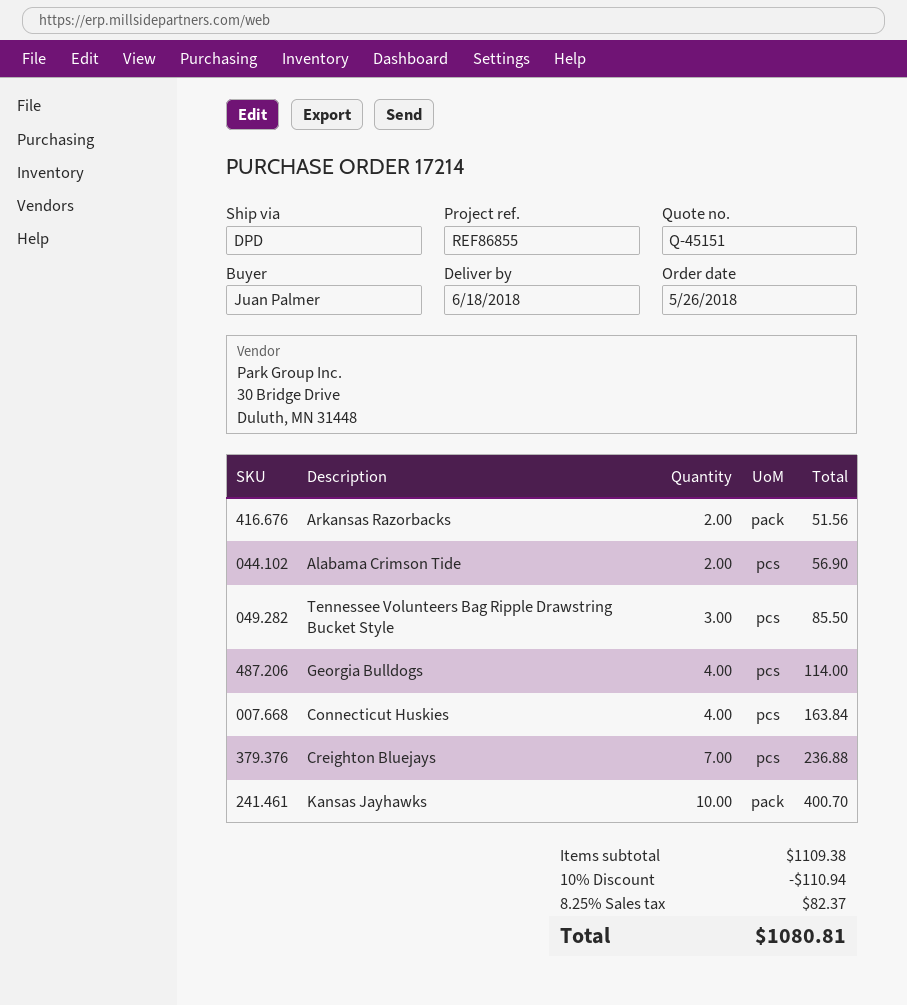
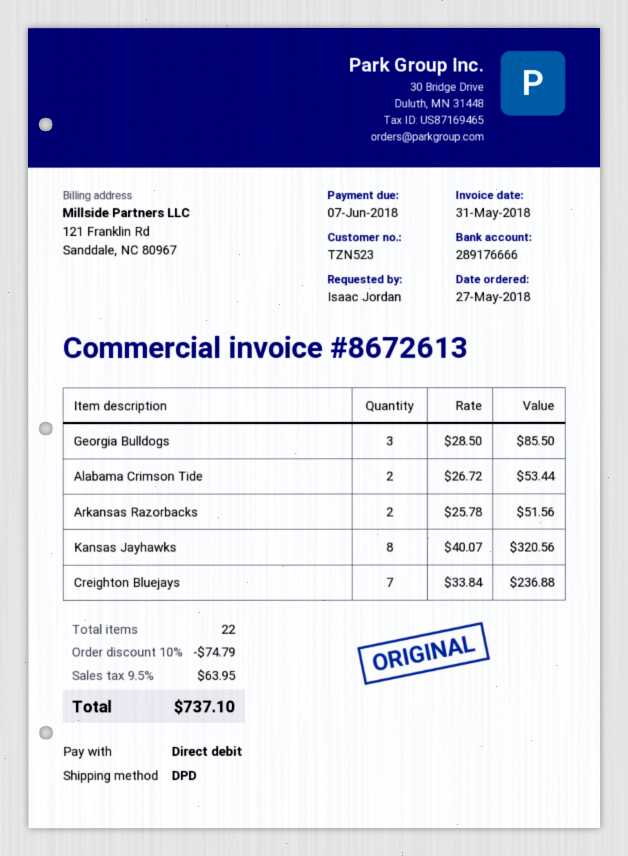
order date: 2018-05-26 -> 2018-05-27
ordered by: Juan Palmer -> Isaac Jordan
Alabama Crimson Tide: 2 for 56.90 -> 2 for 53.44
Tennessee Volunteers Bag Ripple Drawstring Bucket Style: 3 for 85.50 -> none
Georgia Bulldogs: 4 for 114.00 -> 3 for 85.50
Connecticut Huskies: 4 for 163.84 -> none
Kansas Jayhawks: 10 for 400.70 -> 8 for 320.56
discount: 10% = 110.94 -> 10% = 74.79
tax: 8.25% = 82.37 -> 9.5% = 63.95
total: 1080.81 -> 737.10

